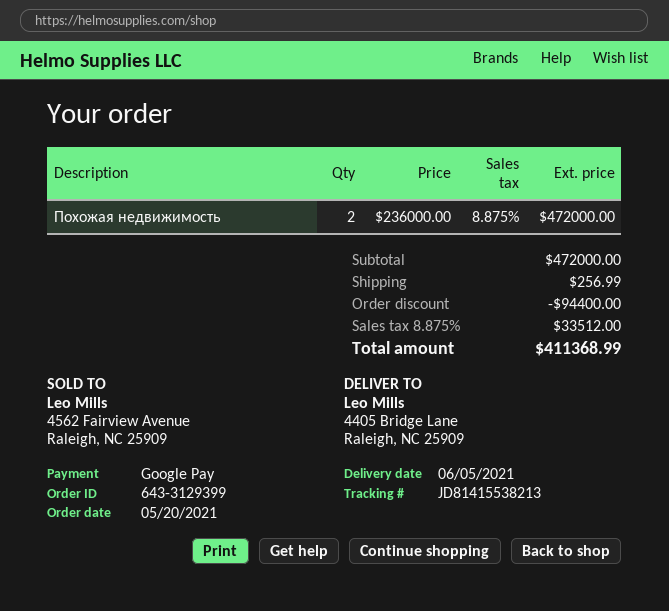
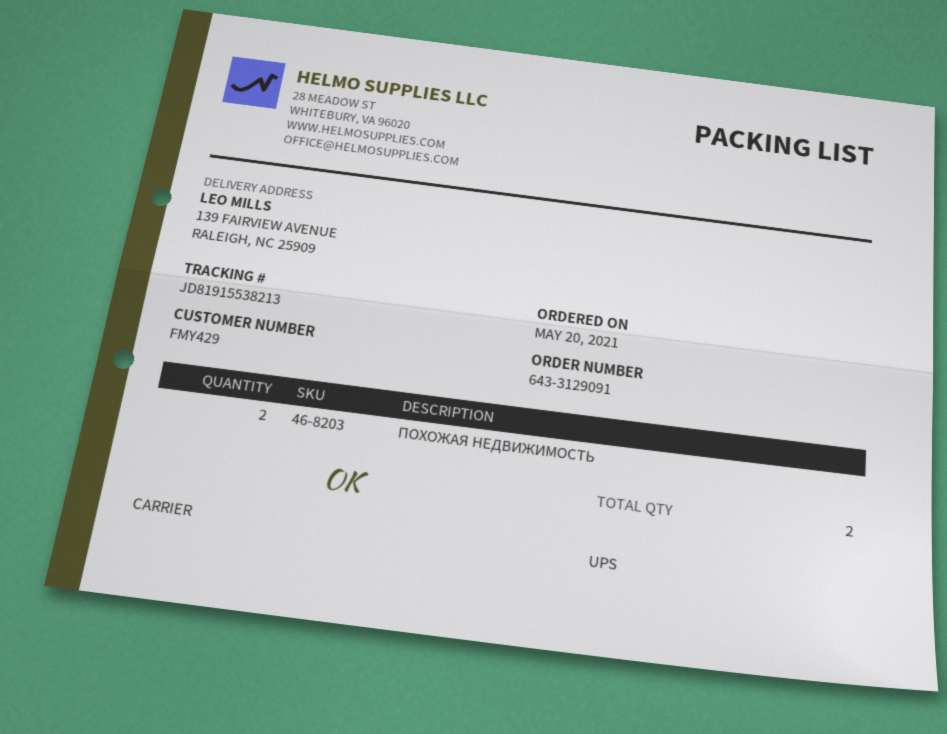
order number: 643-3129399 -> 643-3129091
tracking number: JD81415538213 -> JD81915538213
ship to: 4405 Bridge Lane, Raleigh, NC 25909 -> 139 FAIRVIEW AVENUE, RALEIGH, NC 25909

